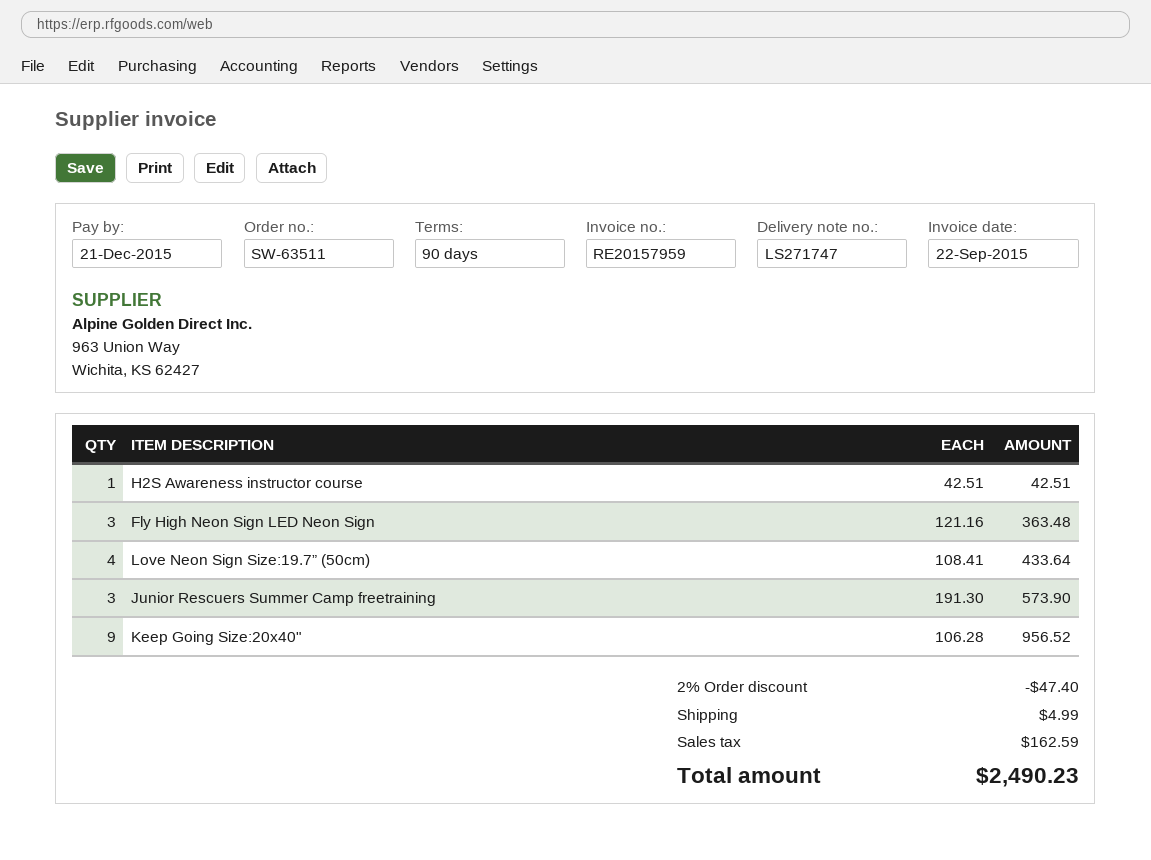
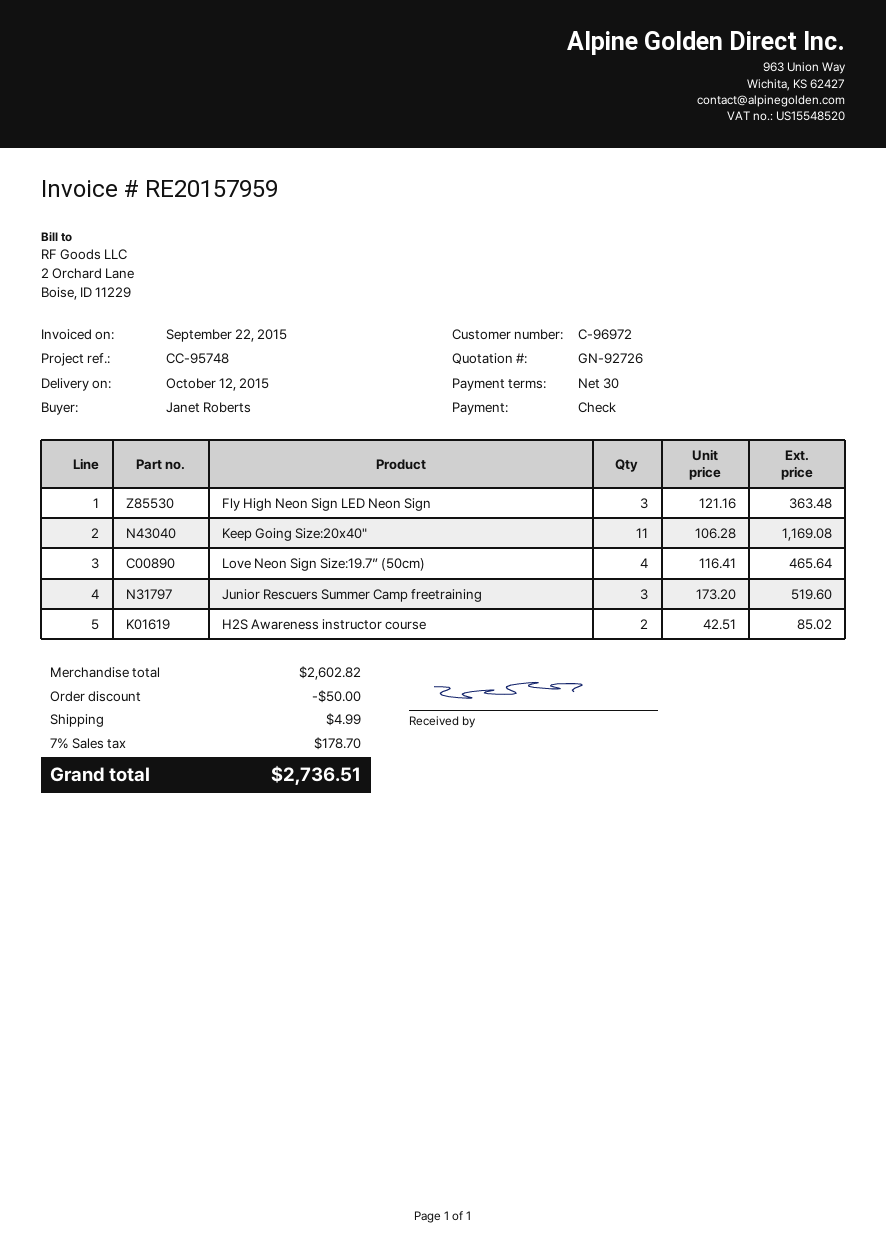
payment terms: 90 days -> 30 days
H2S Awareness instructor course: 1 x 42.51 = 42.51 -> 2 x 42.51 = 85.02
Love Neon Sign Size:19.7” (50cm): 4 x 108.41 = 433.64 -> 4 x 116.41 = 465.64
Junior Rescuers Summer Camp freetraining: 3 x 191.30 = 573.90 -> 3 x 173.20 = 519.60
Keep Going Size:20x40": 9 x 106.28 = 956.52 -> 11 x 106.28 = 1169.08
discount: 47.40 -> 50.00
tax: 162.59 -> 178.70
total: 2490.23 -> 2736.51

